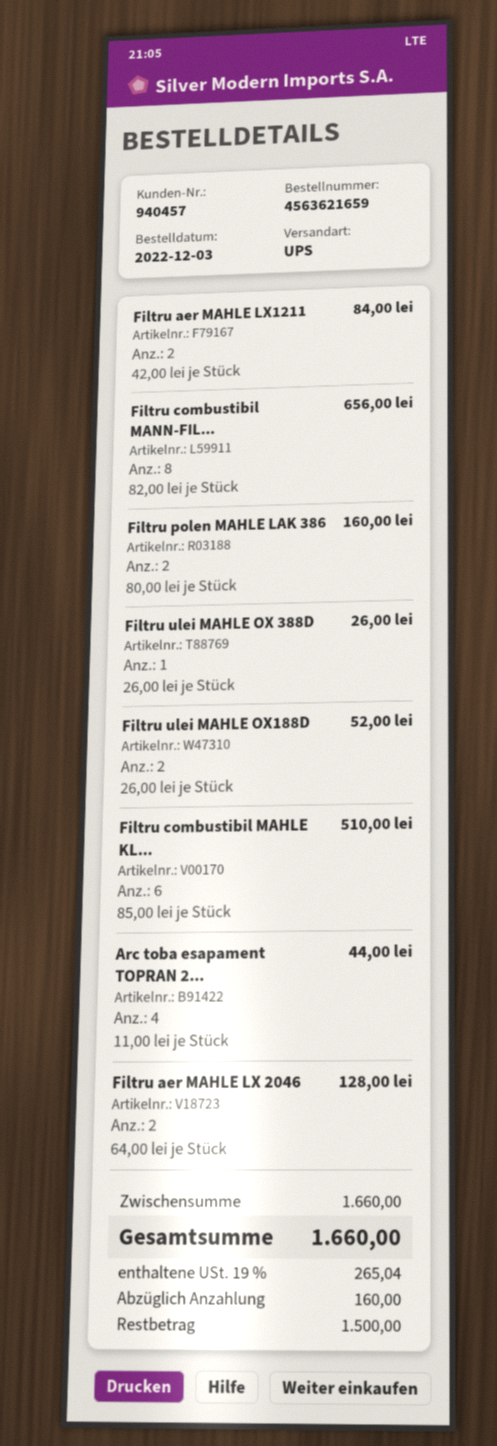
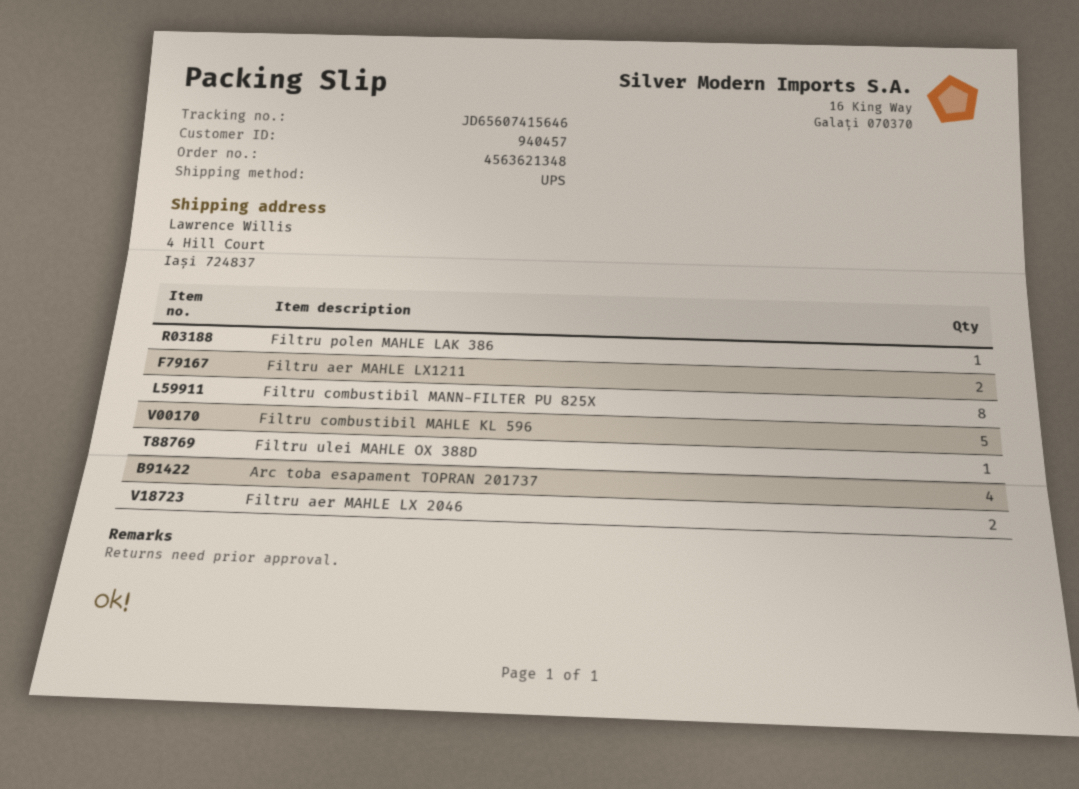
order number: 4563621659 -> 4563621348
Filtru polen MAHLE LAK 386: 2 -> 1
Filtru ulei MAHLE OX188D: 2 -> none
Filtru combustibil MAHLE KL...: 6 -> 5

